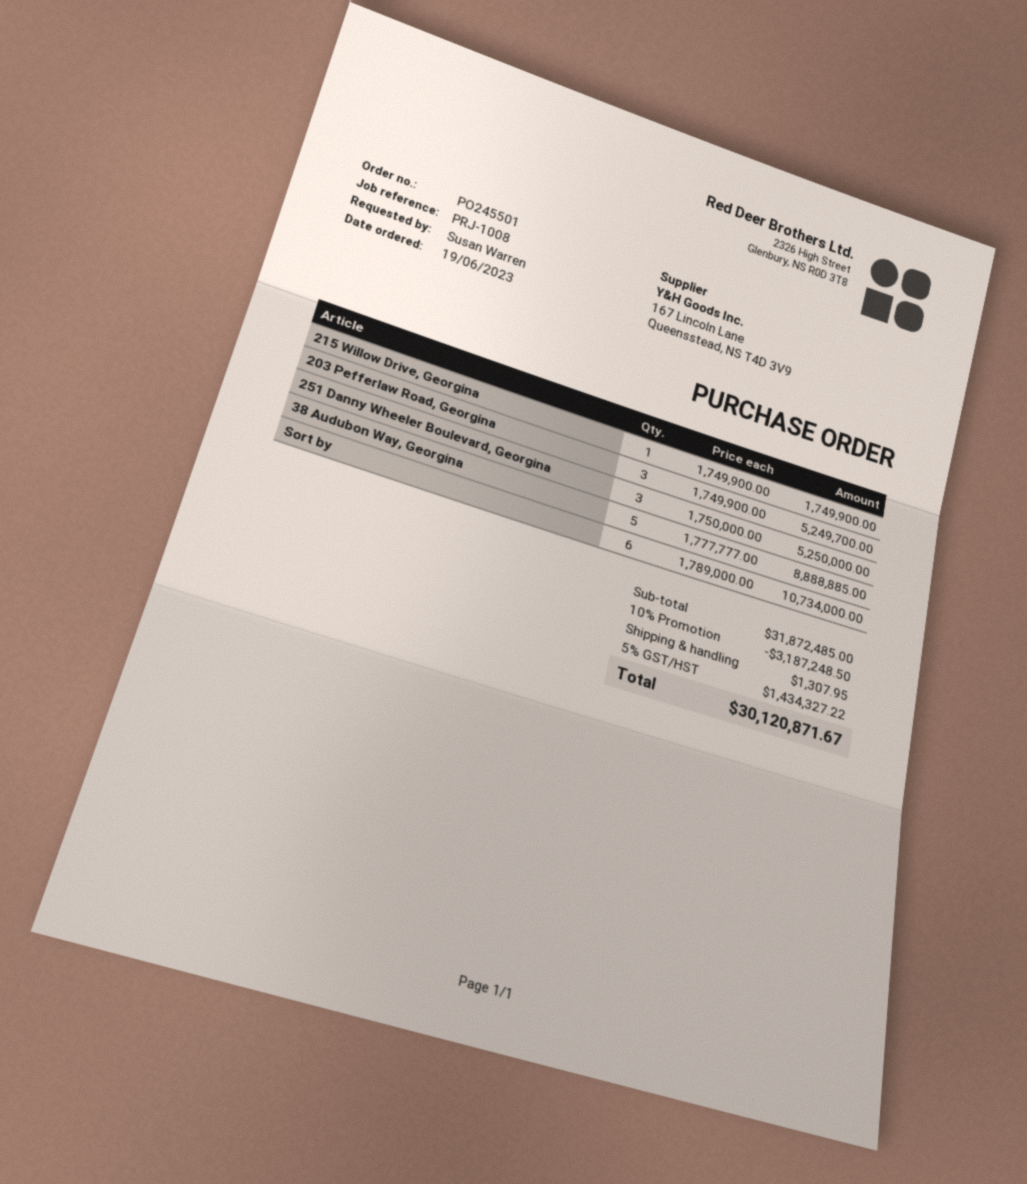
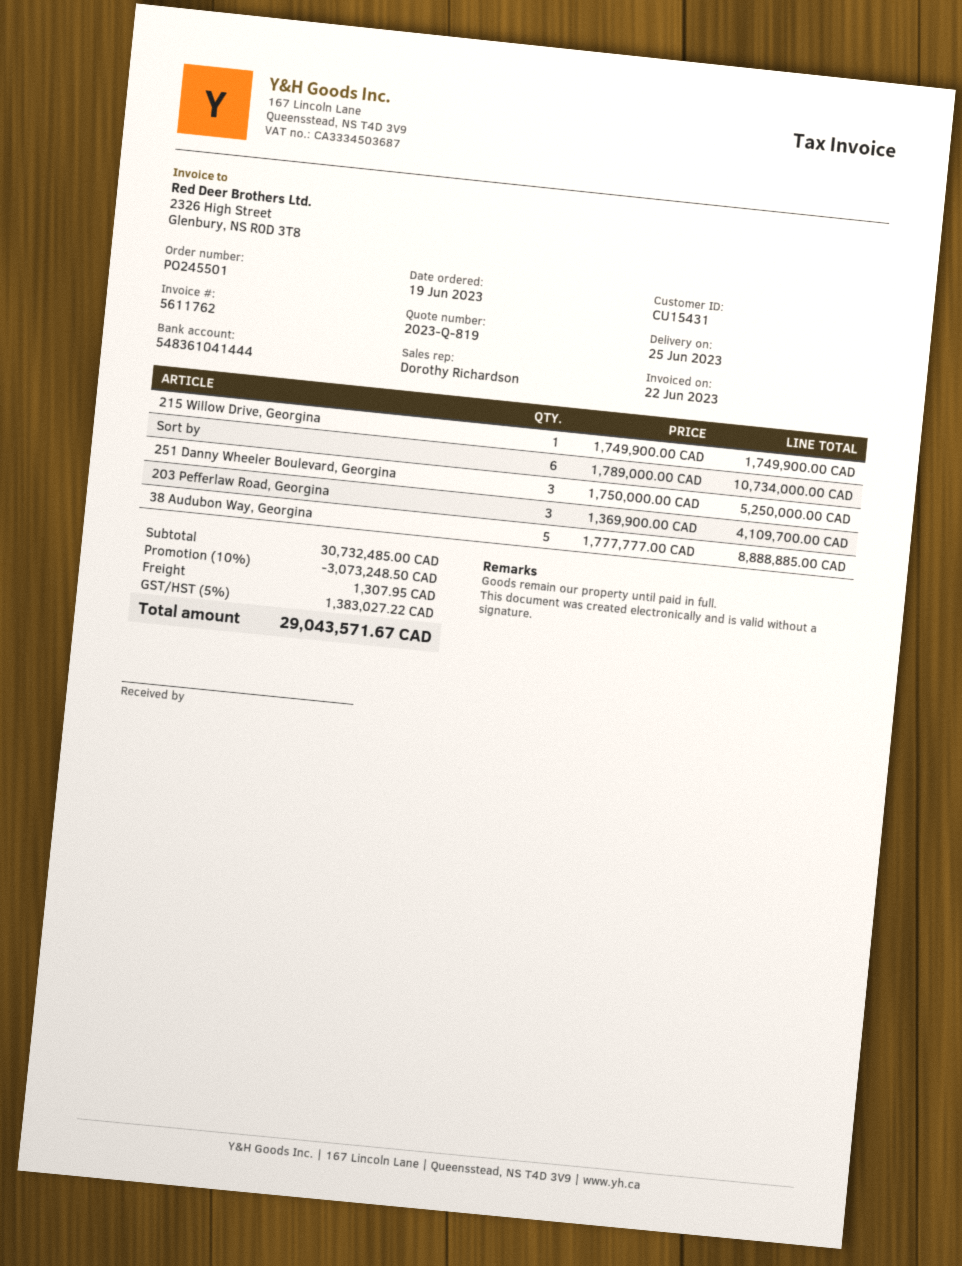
203 Pefferlaw Road, Georgina: 3 x 1749900.00 = 5249700.00 -> 3 x 1369900.00 = 4109700.00
subtotal: 31872485.00 -> 30732485.00
discount: 10% = 3187248.50 -> 10% = 3073248.50
tax: 5% = 1434327.22 -> 5% = 1383027.22
total: 30120871.67 -> 29043571.67

